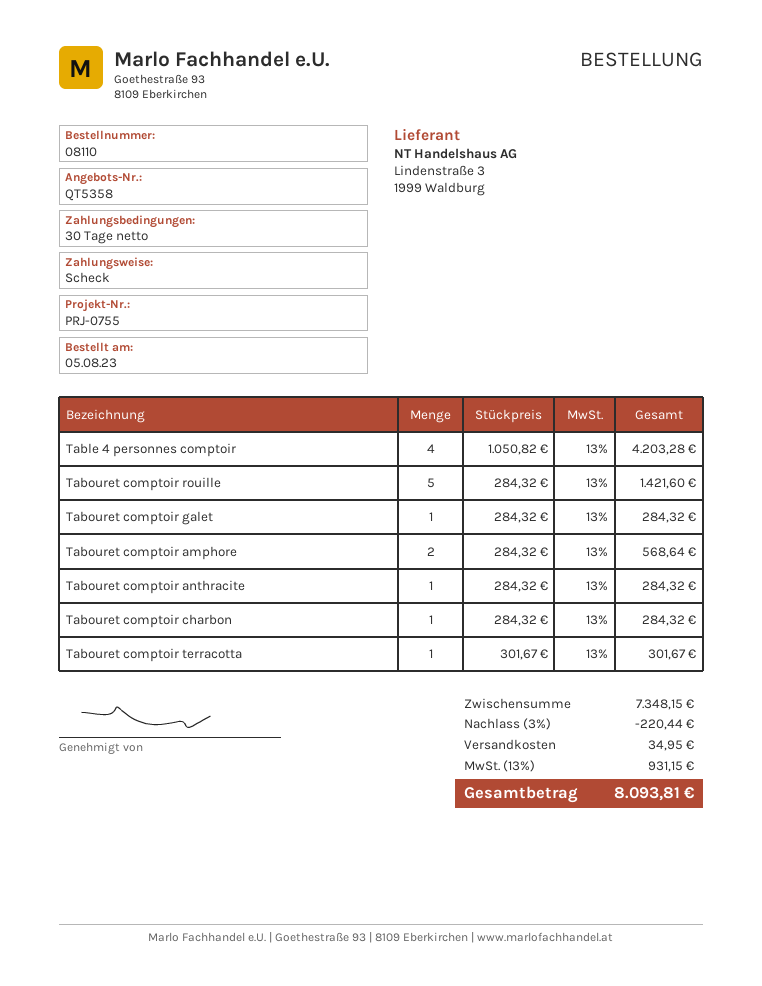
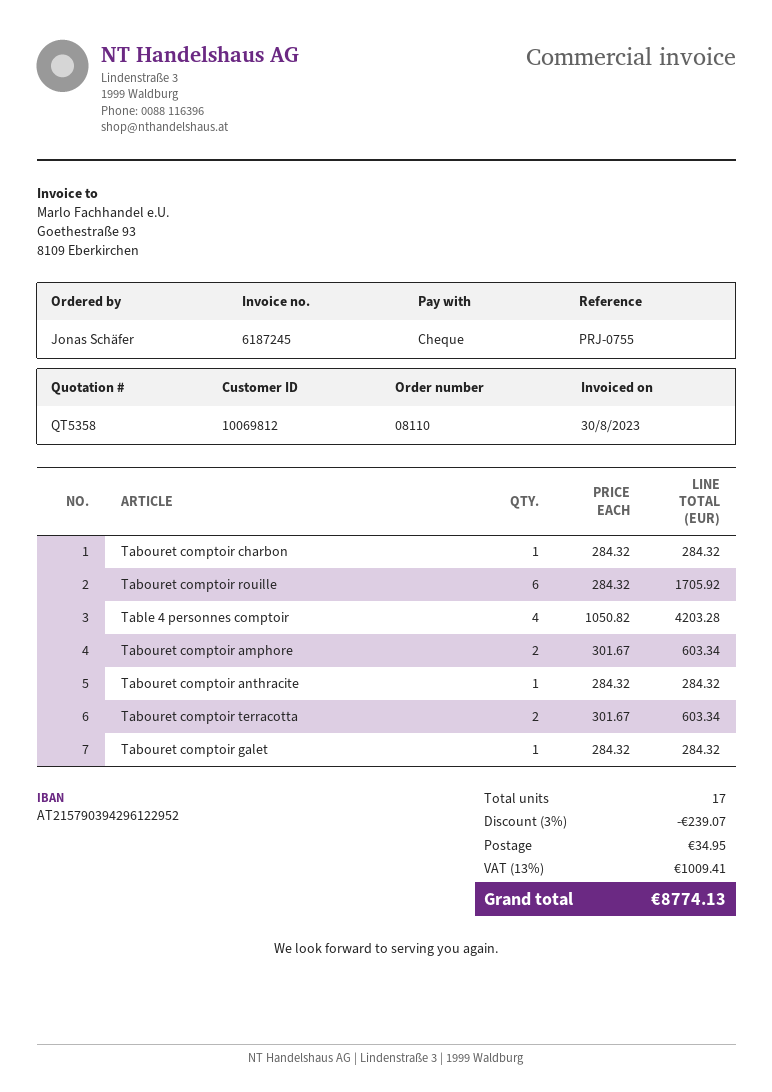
Tabouret comptoir rouille: 5 x 284.32 = 1421.60 -> 6 x 284.32 = 1705.92
Tabouret comptoir amphore: 2 x 284.32 = 568.64 -> 2 x 301.67 = 603.34
Tabouret comptoir terracotta: 1 x 301.67 = 301.67 -> 2 x 301.67 = 603.34
discount: 3% = 220.44 -> 3% = 239.07
tax: 13% = 931.15 -> 13% = 1009.41
total: 8093.81 -> 8774.13

